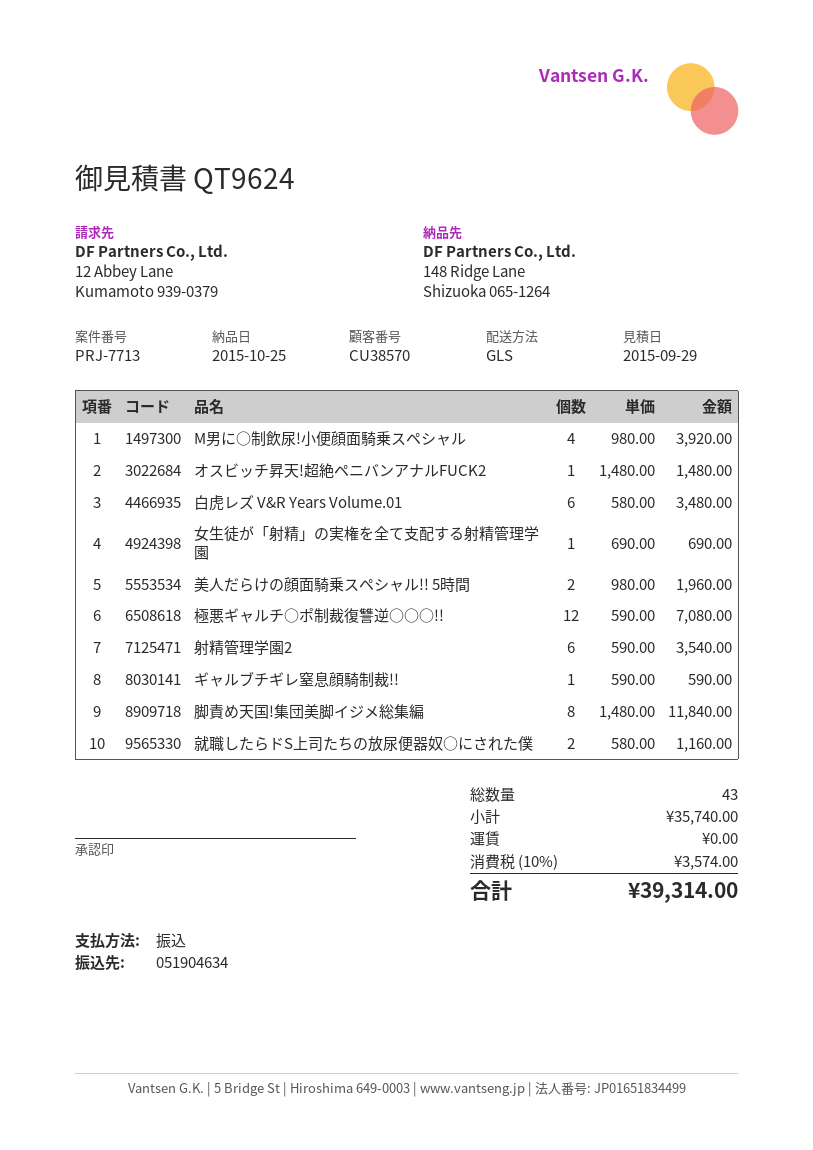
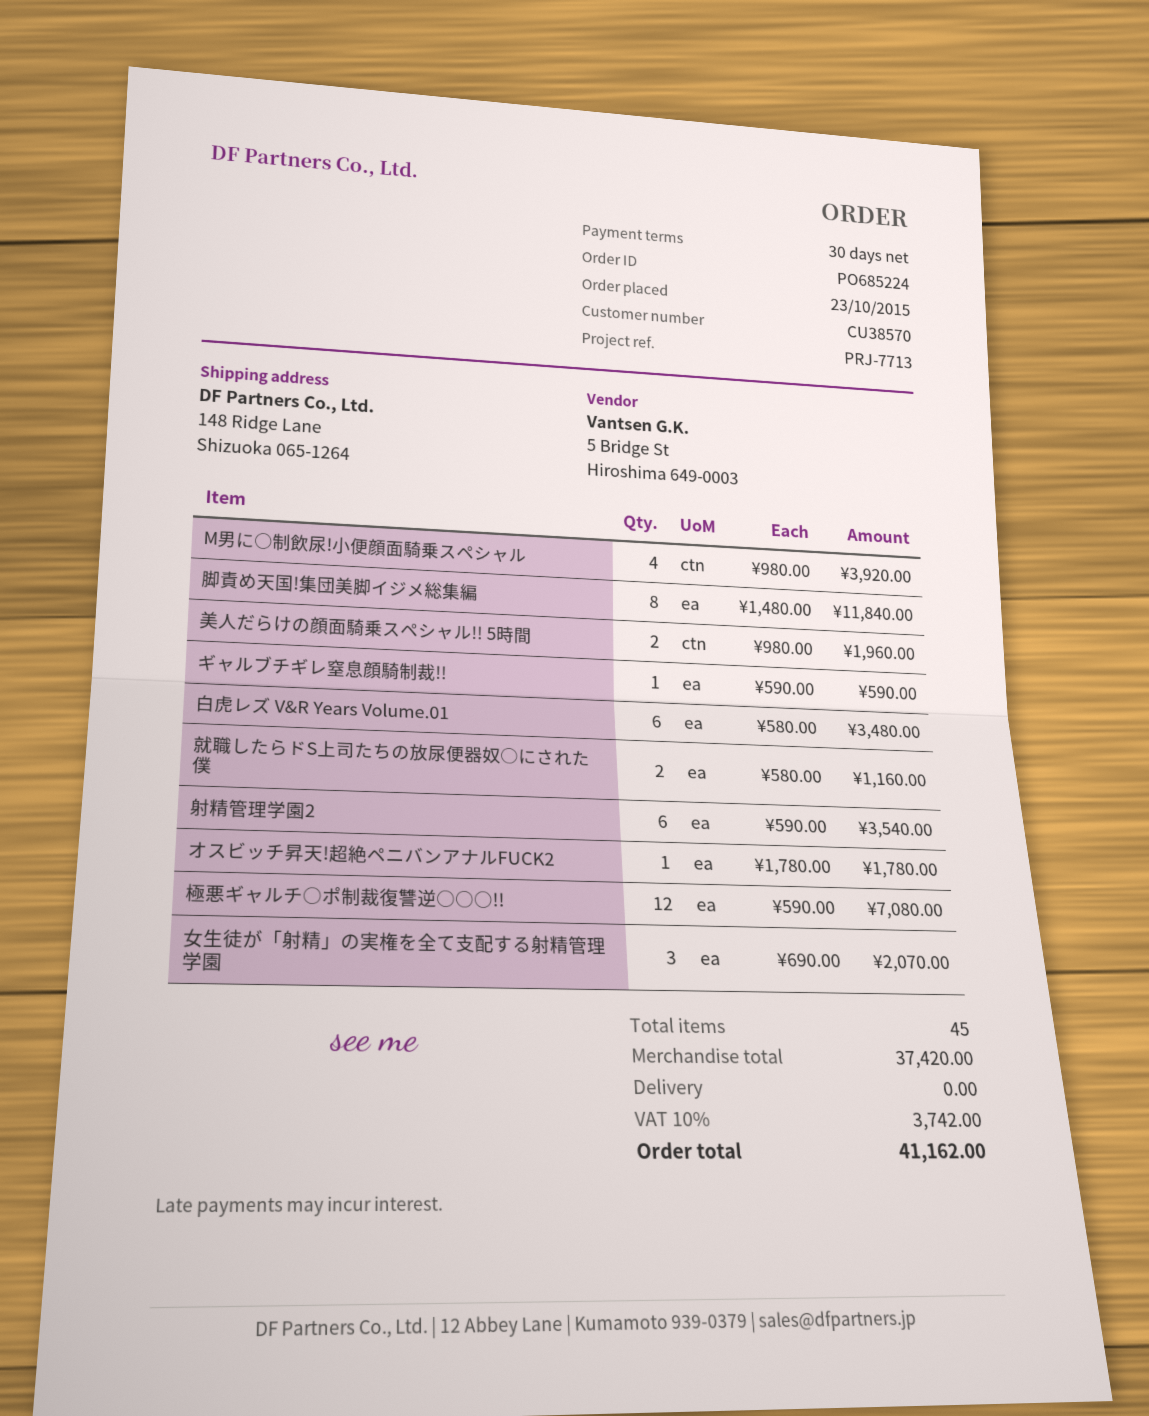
オスビッチ昇天!超絶ペニバンアナルFUCK2: 1 x 1480.00 = 1480.00 -> 1 x 1780.00 = 1780.00
女生徒が「射精」の実権を全て支配する射精管理学園: 1 x 690.00 = 690.00 -> 3 x 690.00 = 2070.00
total quantity: 43 -> 45
subtotal: 35740.00 -> 37420.00
tax: 10% = 3574.00 -> 10% = 3742.00
total: 39314.00 -> 41162.00

